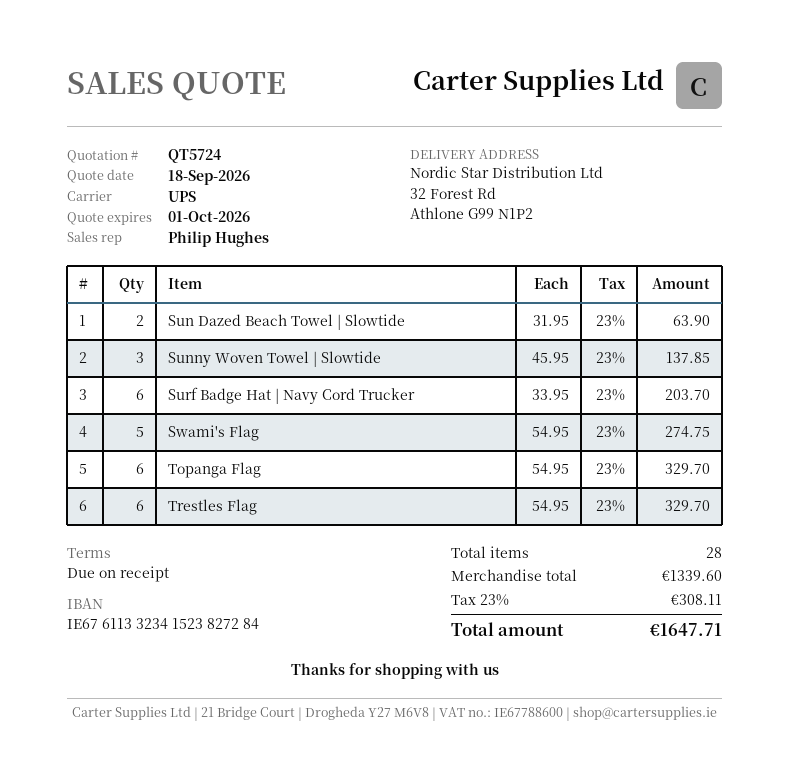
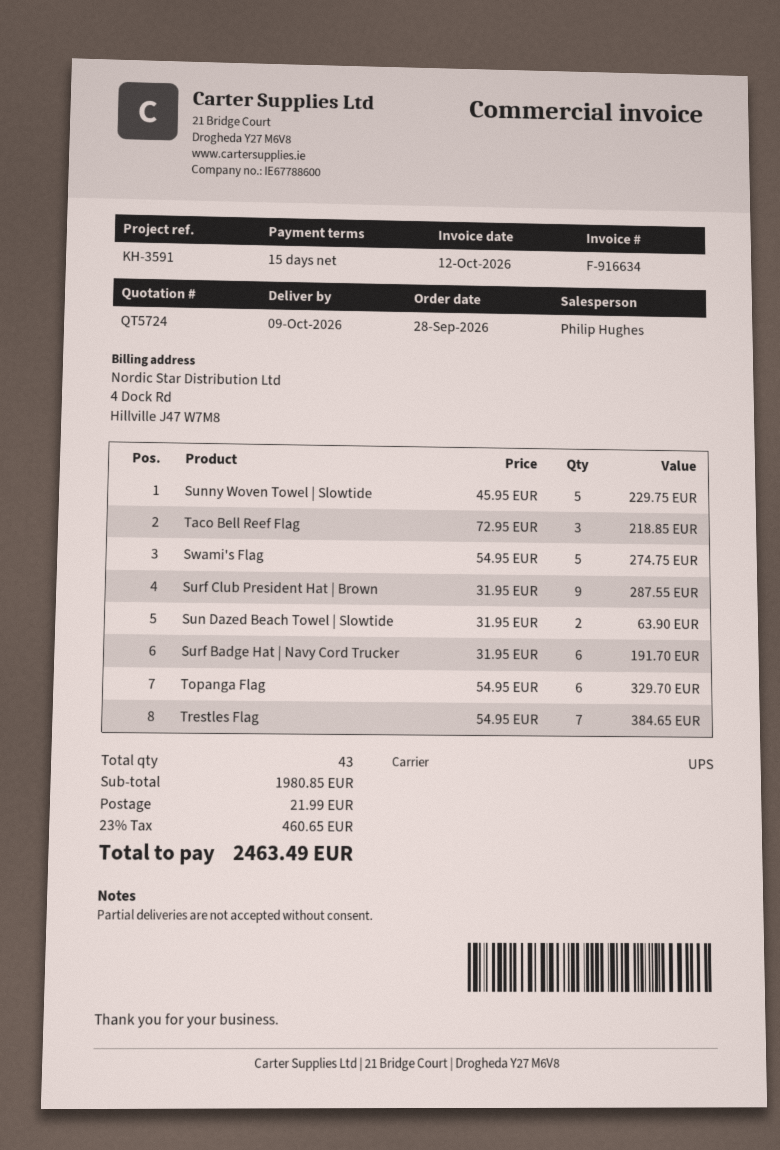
payment terms: on receipt -> 15 days
Sunny Woven Towel | Slowtide: 3 x 45.95 = 137.85 -> 5 x 45.95 = 229.75
Surf Badge Hat | Navy Cord Trucker: 6 x 33.95 = 203.70 -> 6 x 31.95 = 191.70
Trestles Flag: 6 x 54.95 = 329.70 -> 7 x 54.95 = 384.65
Taco Bell Reef Flag: none -> 3 x 72.95 = 218.85
Surf Club President Hat | Brown: none -> 9 x 31.95 = 287.55
total quantity: 28 -> 43
subtotal: 1339.60 -> 1980.85
shipping: none -> 21.99
tax: 23% = 308.11 -> 23% = 460.65
total: 1647.71 -> 2463.49

